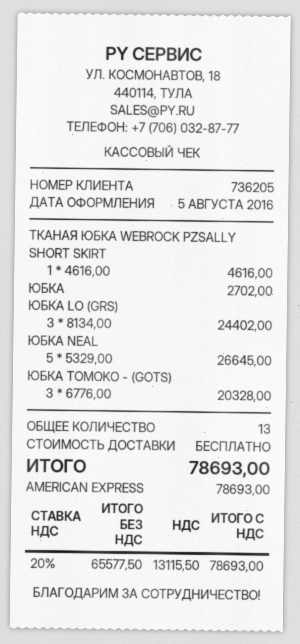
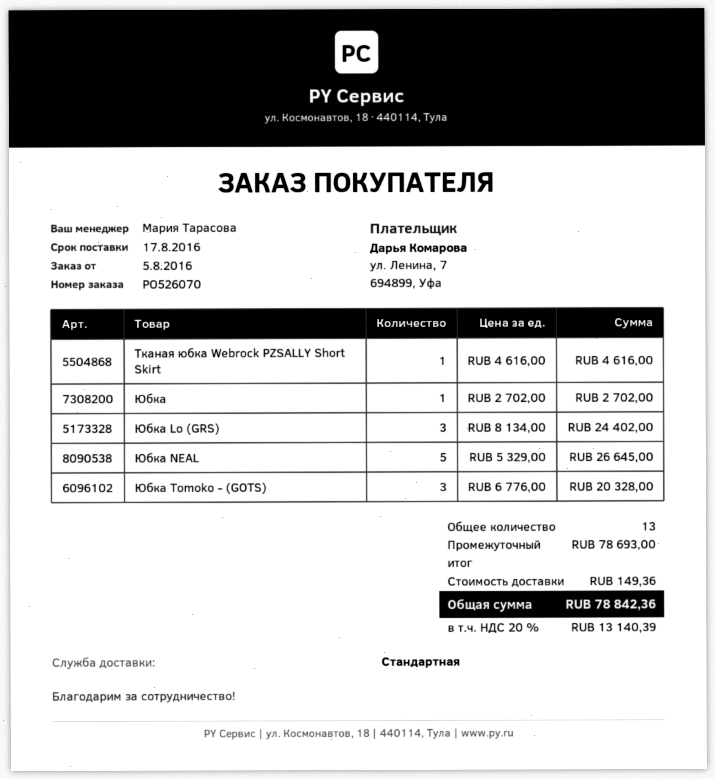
shipping: 0.00 -> 149.36
tax: 20% = 13115.50 -> 20% = 13140.39
total: 78693.00 -> 78842.36

